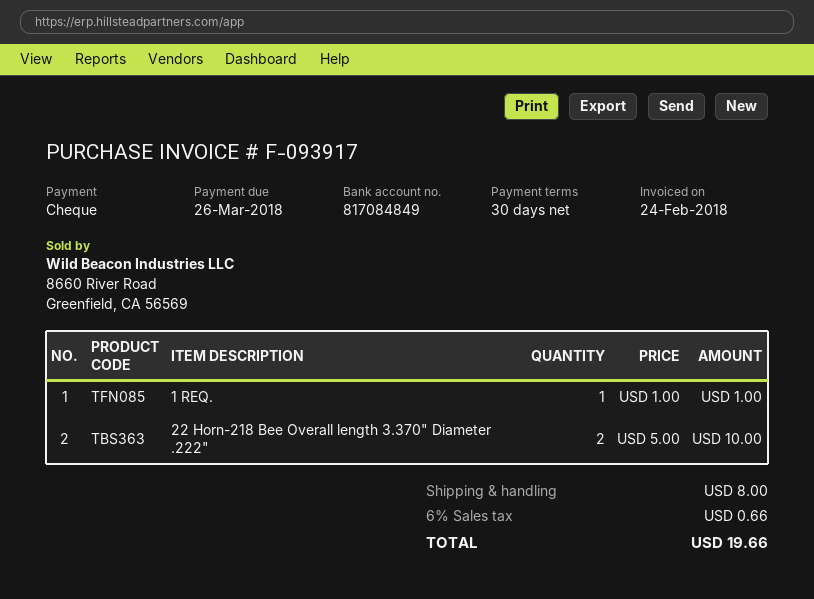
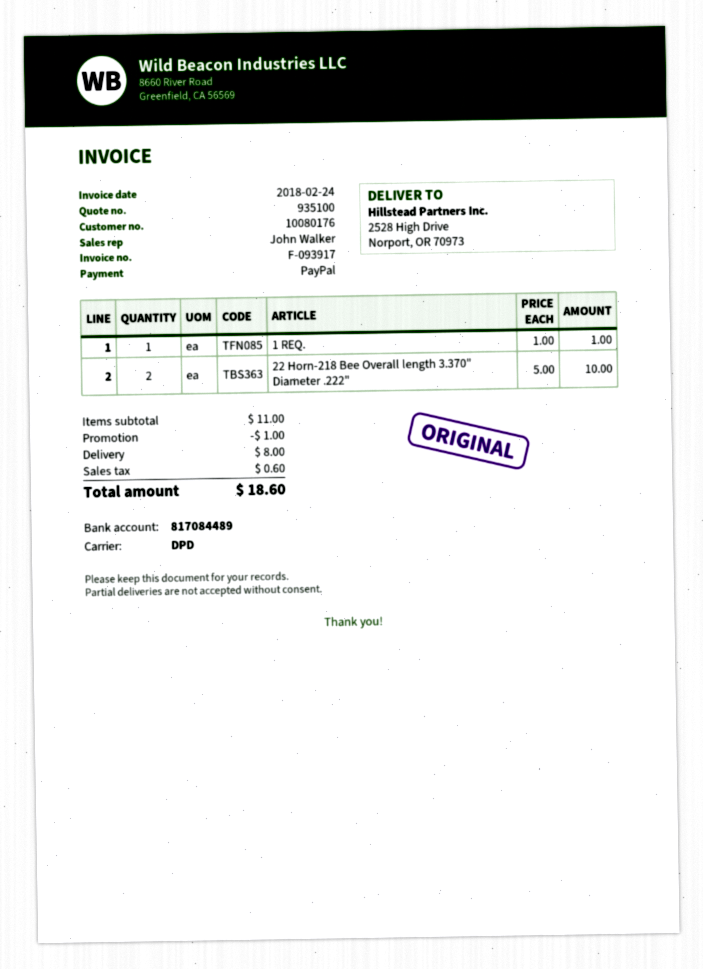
payment method: cheque -> PayPal
bank account: 817084849 -> 817084489
discount: none -> 1.00
tax: 0.66 -> 0.60
total: 19.66 -> 18.60

